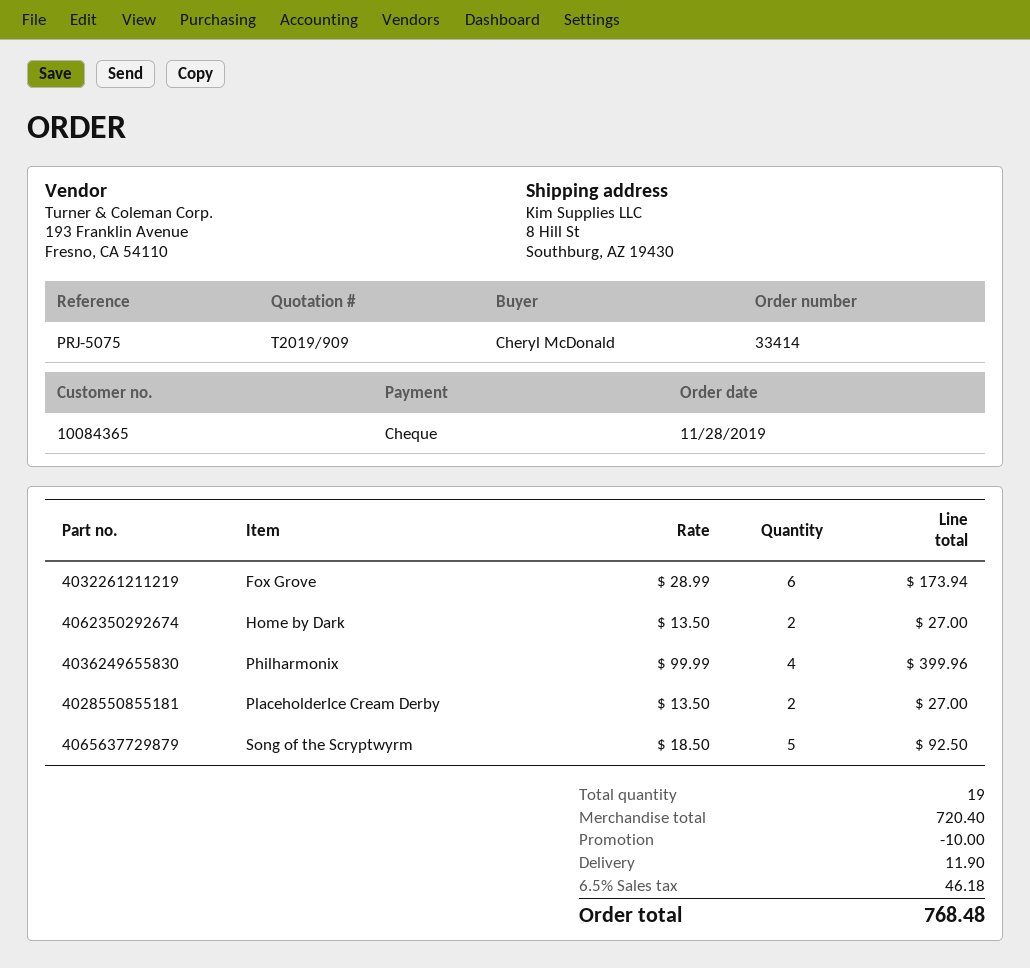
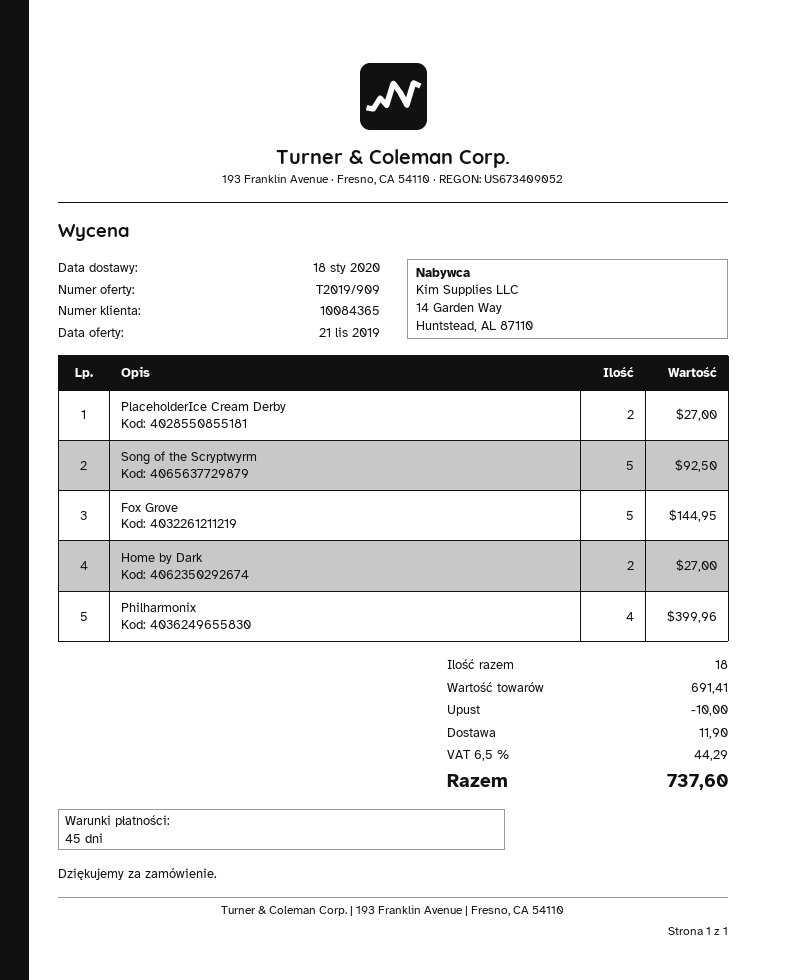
Fox Grove: 6 for 173.94 -> 5 for 144.95
total quantity: 19 -> 18
subtotal: 720.40 -> 691.41
tax: 6.5% = 46.18 -> 6.5% = 44.29
total: 768.48 -> 737.60

